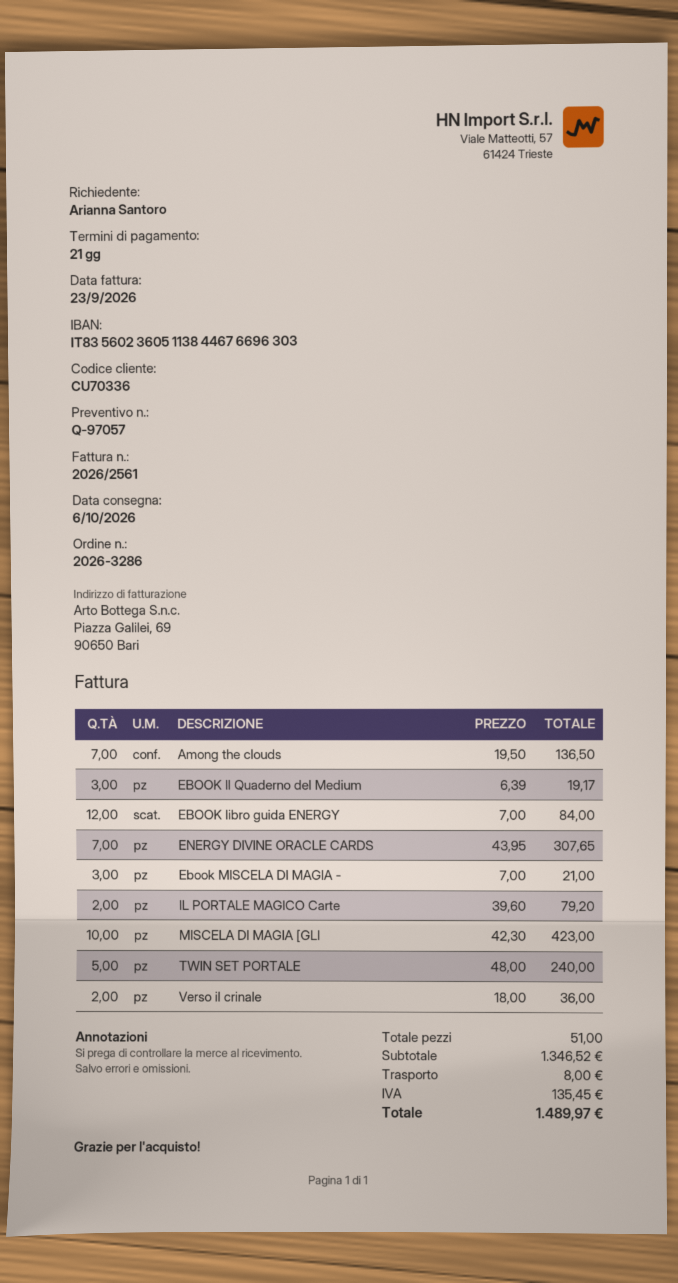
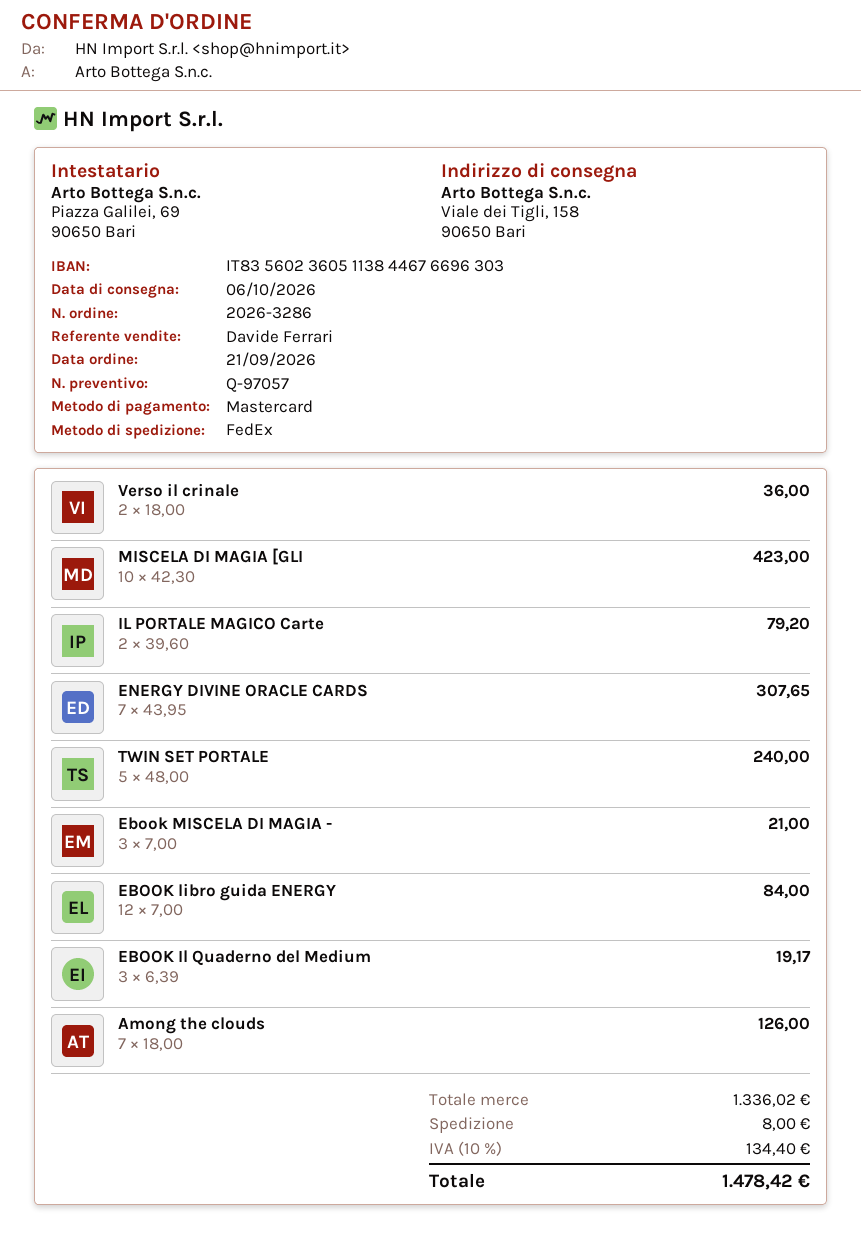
Among the clouds: 7 x 19.50 = 136.50 -> 7 x 18.00 = 126.00
subtotal: 1346.52 -> 1336.02
tax: 135.45 -> 134.40
total: 1489.97 -> 1478.42

